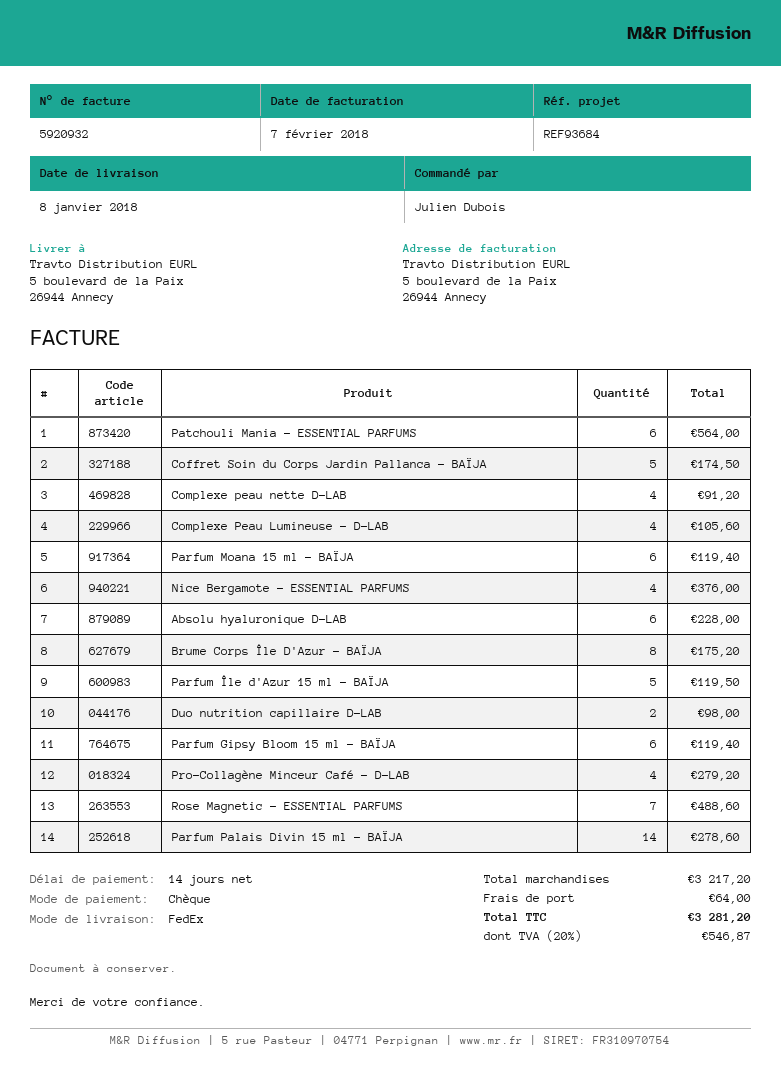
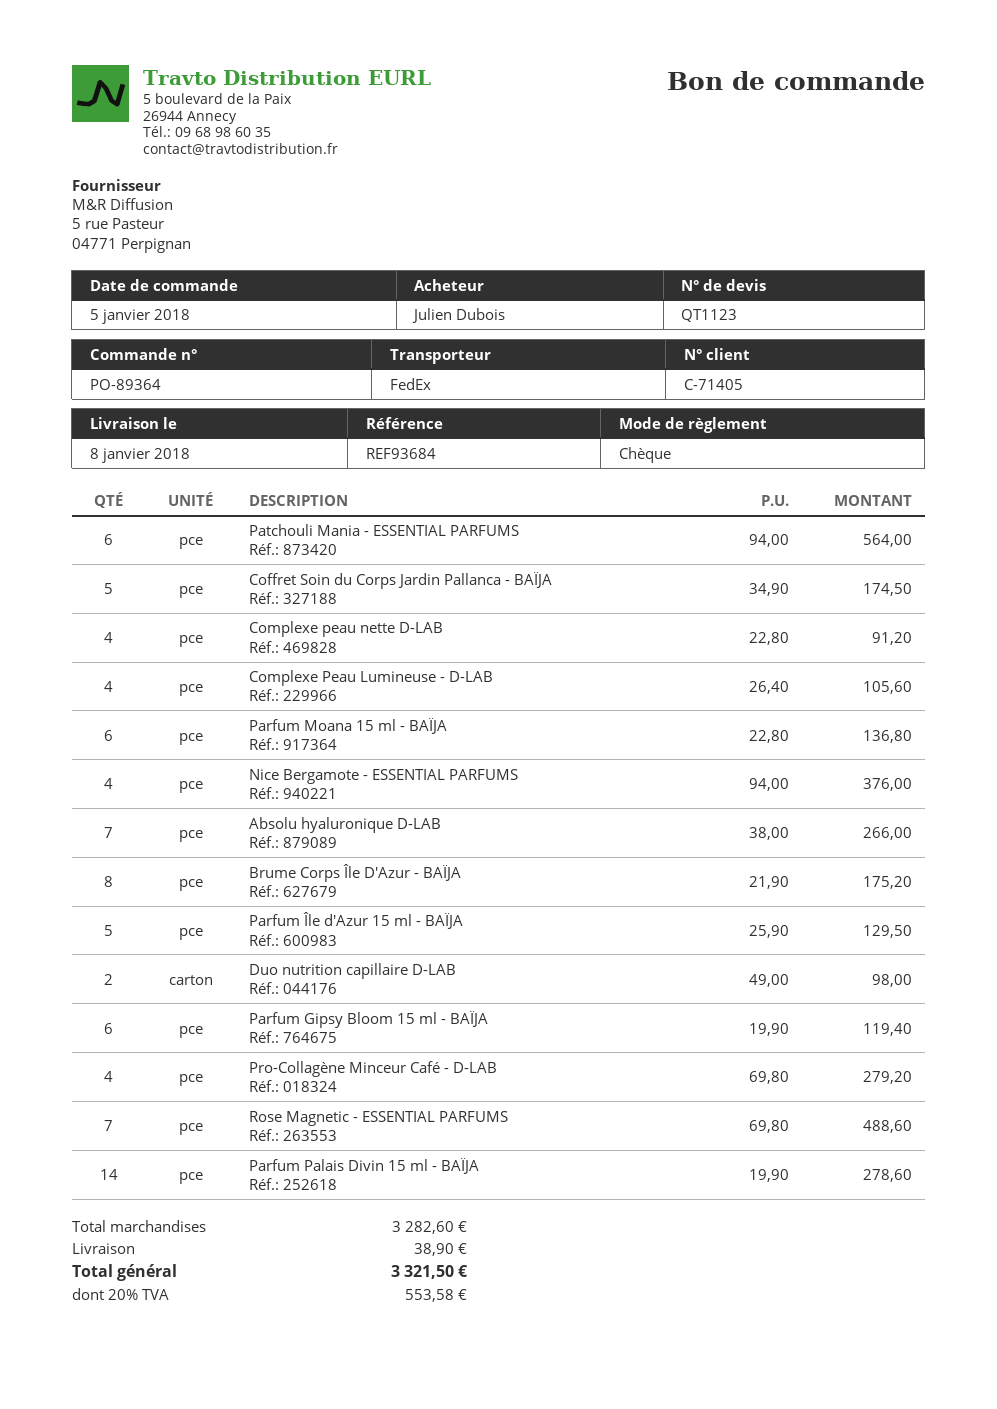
Parfum Moana 15 ml - BAÏJA: 6 for 119.40 -> 6 for 136.80
Absolu hyaluronique D-LAB: 6 for 228.00 -> 7 for 266.00
Parfum Île d'Azur 15 ml - BAÏJA: 5 for 119.50 -> 5 for 129.50
subtotal: 3217.20 -> 3282.60
shipping: 64.00 -> 38.90
tax: 20% = 546.87 -> 20% = 553.58
total: 3281.20 -> 3321.50

